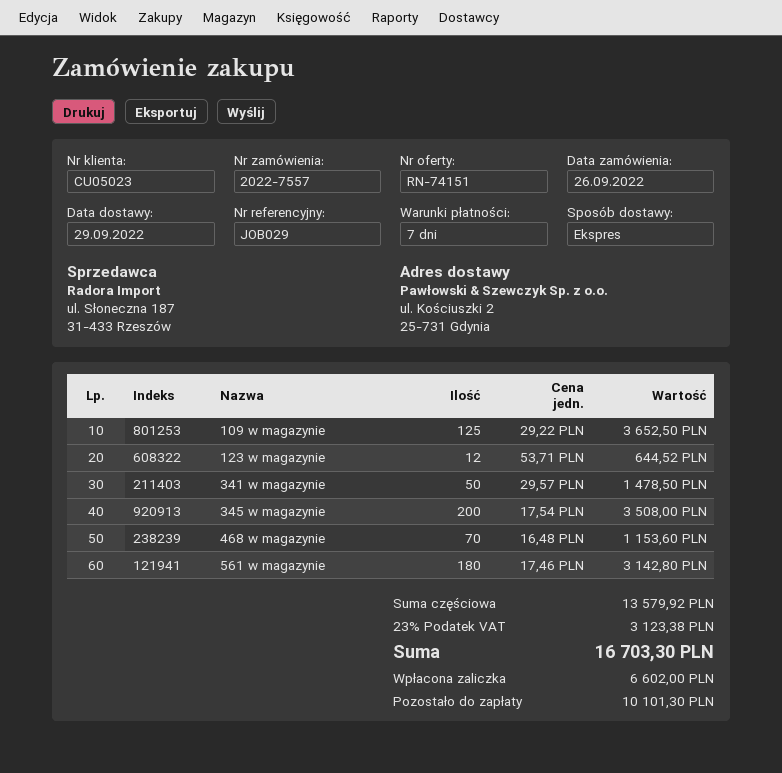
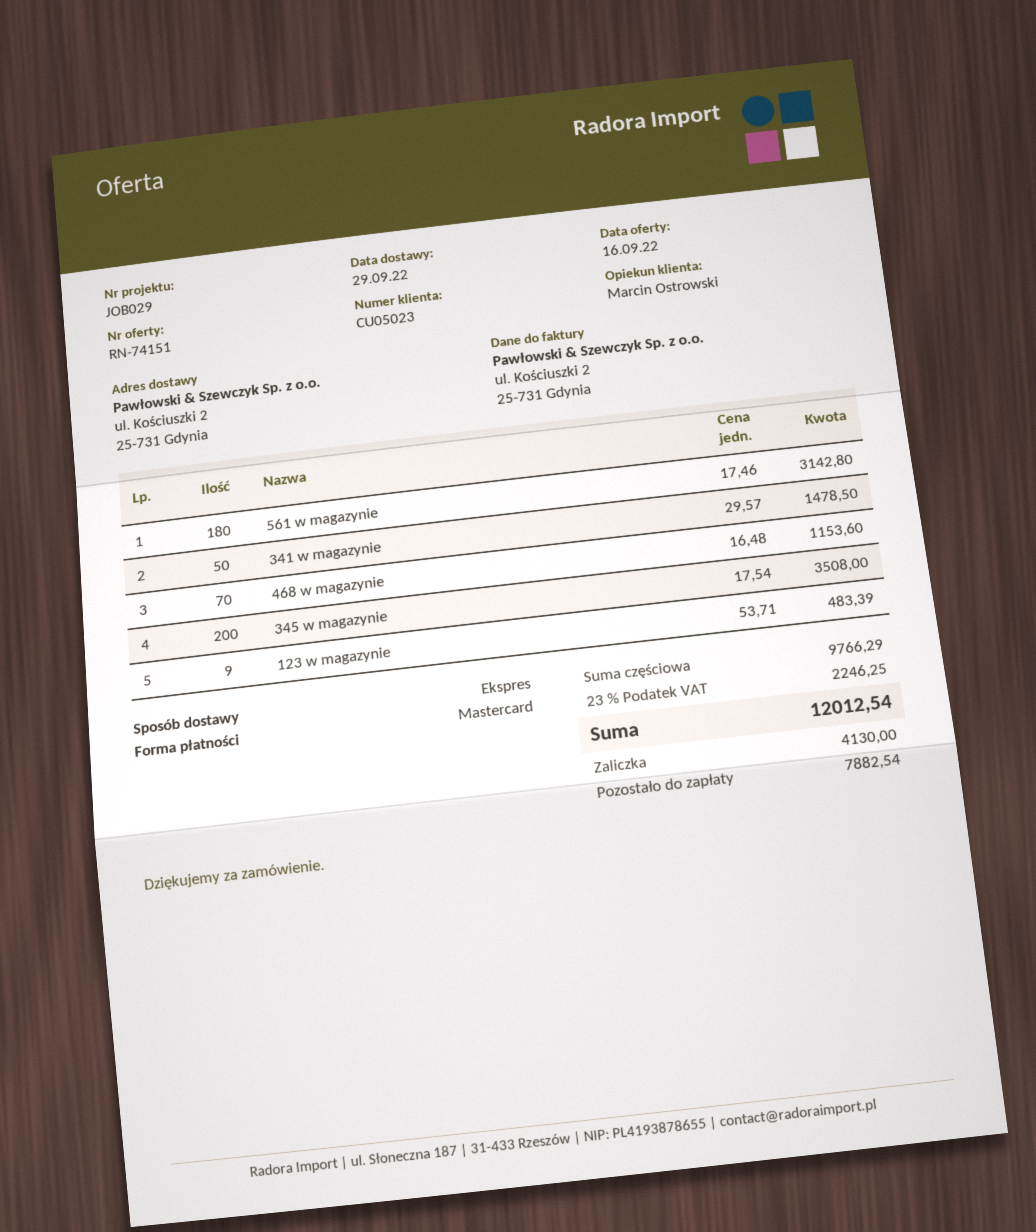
109 w magazynie: 125 x 29.22 = 3652.50 -> none
123 w magazynie: 12 x 53.71 = 644.52 -> 9 x 53.71 = 483.39
subtotal: 13579.92 -> 9766.29
tax: 23% = 3123.38 -> 23% = 2246.25
total: 16703.30 -> 12012.54
deposit: 6602.00 -> 4130.00
balance: 10101.30 -> 7882.54

